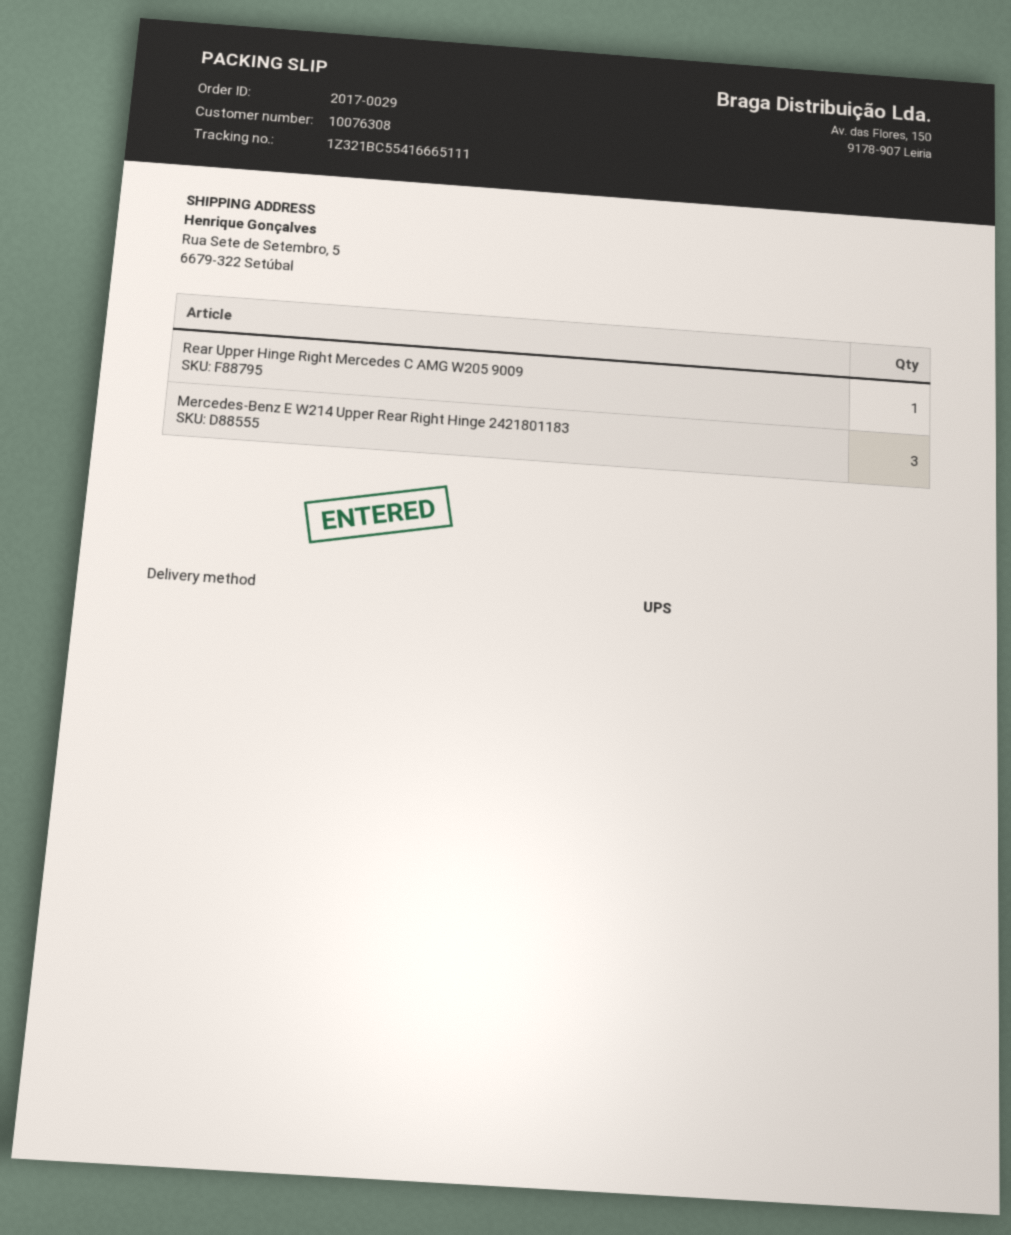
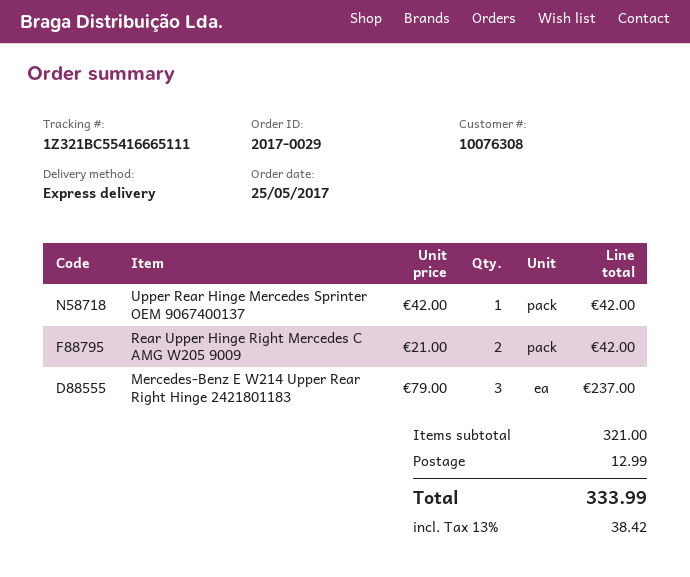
shipping method: UPS -> express
Rear Upper Hinge Right Mercedes C AMG W205 9009: 1 -> 2
Upper Rear Hinge Mercedes Sprinter OEM 9067400137: none -> 1

